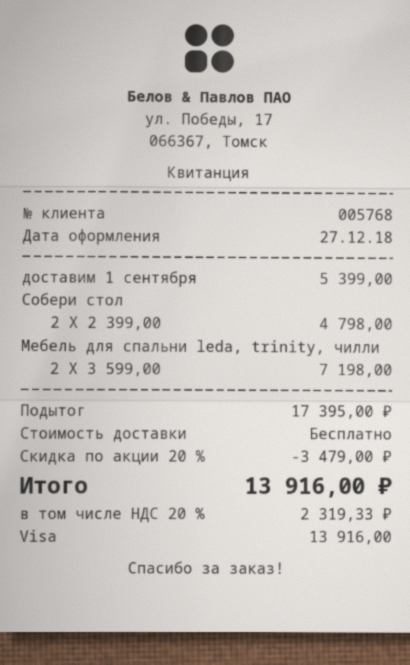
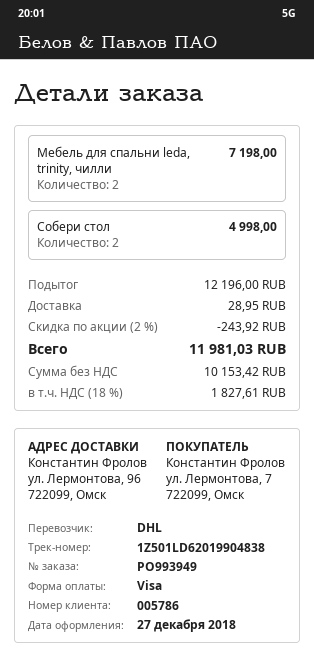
customer number: 005768 -> 005786
доставим 1 сентября: 1 for 5399.00 -> none
Собери стол: 2 for 4798.00 -> 2 for 4998.00
subtotal: 17395.00 -> 12196.00
discount: 20% = 3479.00 -> 2% = 243.92
shipping: 0.00 -> 28.95
tax: 20% = 2319.33 -> 18% = 1827.61
total: 13916.00 -> 11981.03

